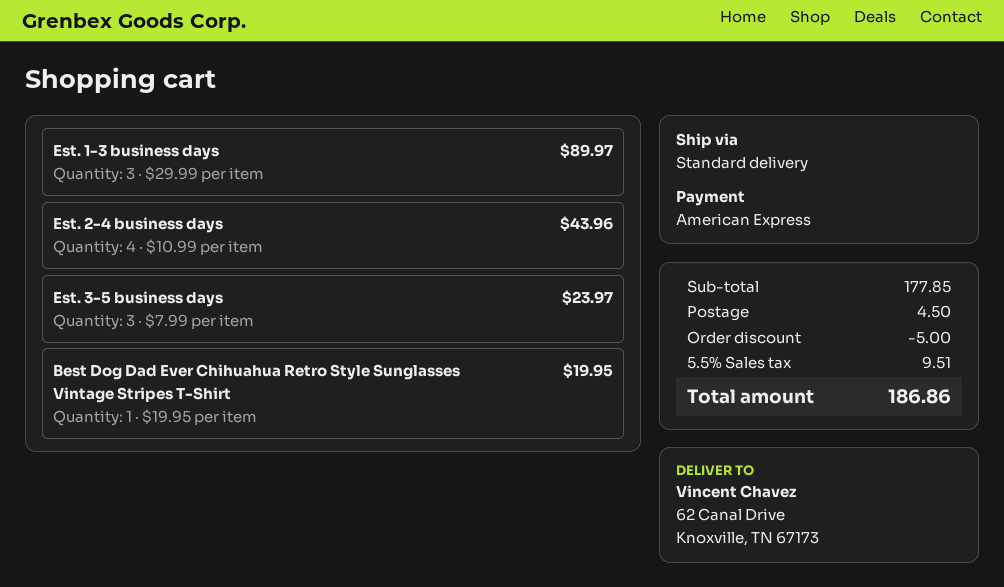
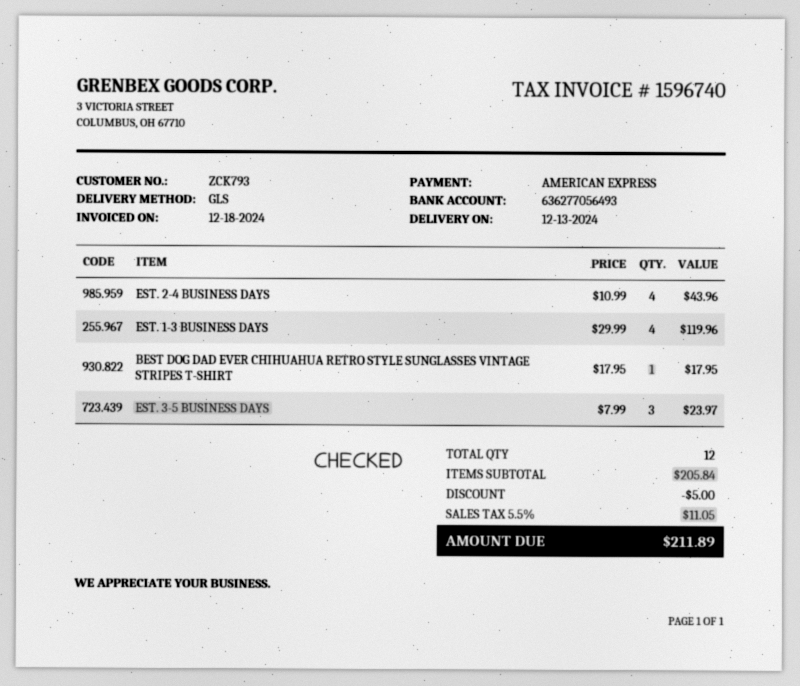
shipping method: standard -> GLS
Est. 1-3 business days: 3 x 29.99 = 89.97 -> 4 x 29.99 = 119.96
Best Dog Dad Ever Chihuahua Retro Style Sunglasses Vintage Stripes T-Shirt: 1 x 19.95 = 19.95 -> 1 x 17.95 = 17.95
subtotal: 177.85 -> 205.84
shipping: 4.50 -> none
tax: 5.5% = 9.51 -> 5.5% = 11.05
total: 186.86 -> 211.89

